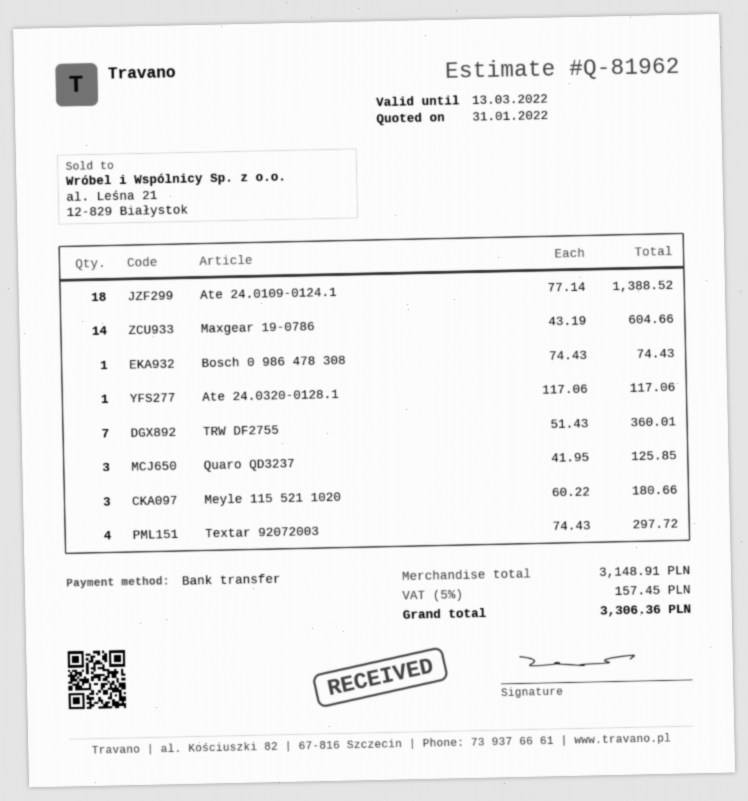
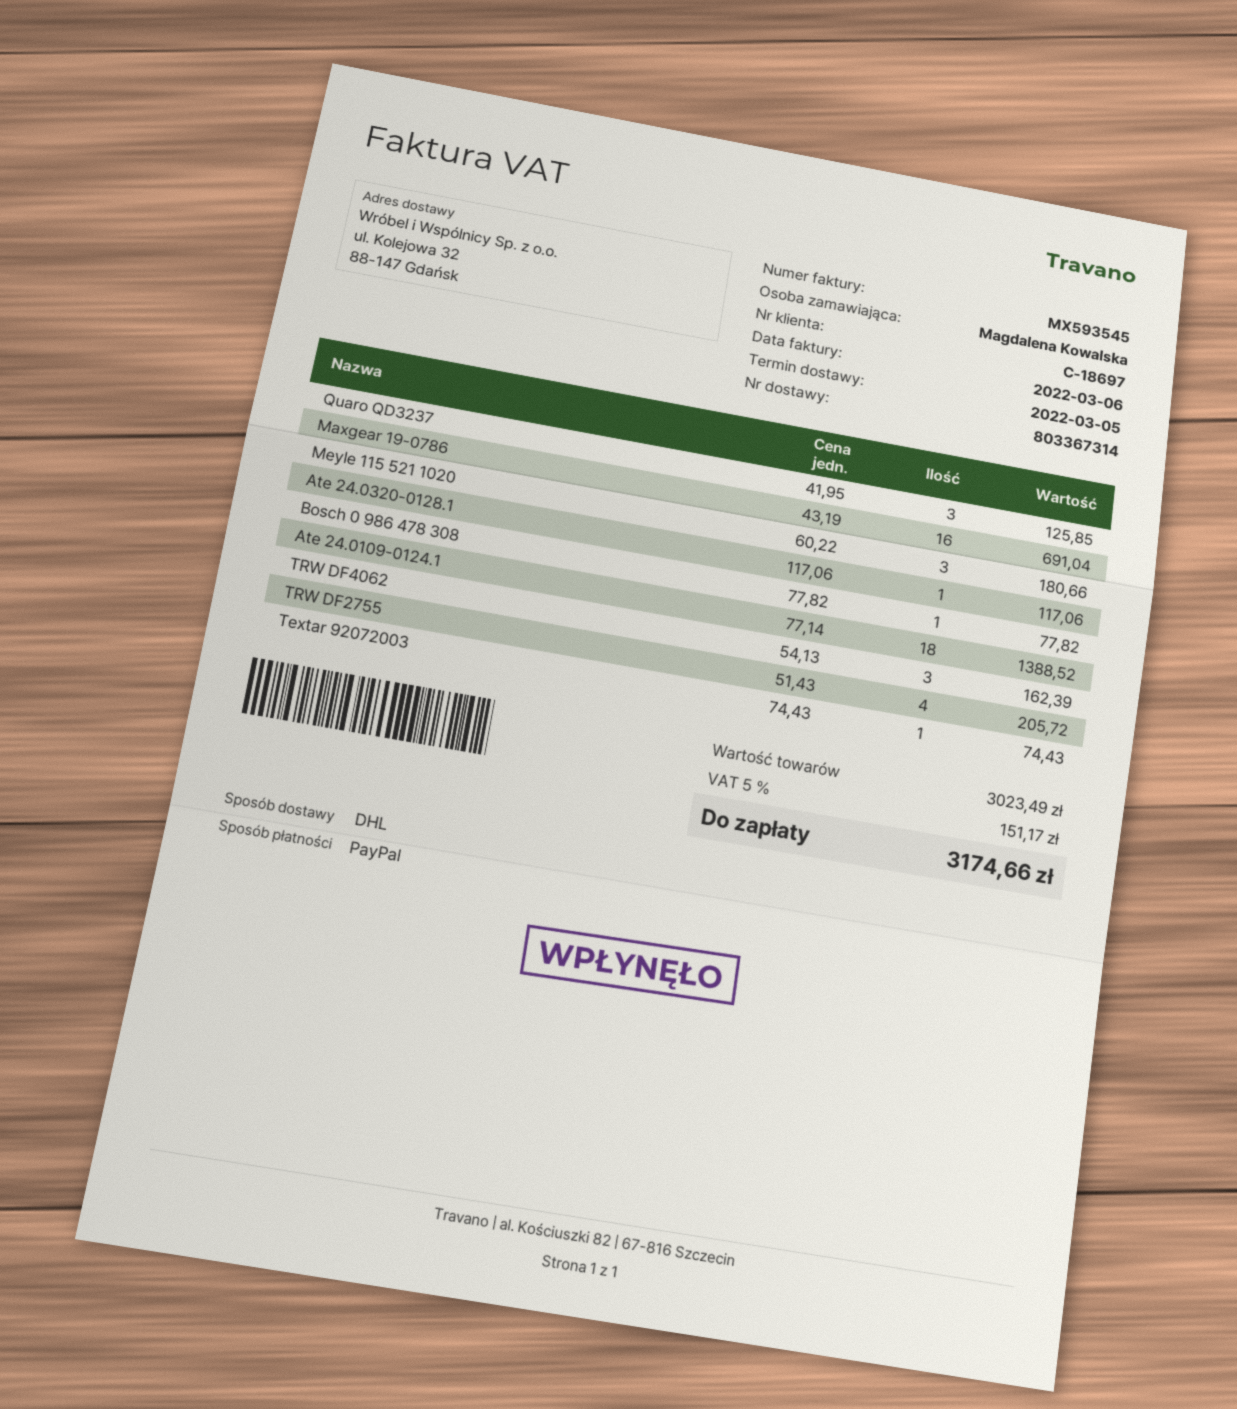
payment method: bank transfer -> PayPal
Maxgear 19-0786: 14 x 43.19 = 604.66 -> 16 x 43.19 = 691.04
Bosch 0 986 478 308: 1 x 74.43 = 74.43 -> 1 x 77.82 = 77.82
TRW DF2755: 7 x 51.43 = 360.01 -> 4 x 51.43 = 205.72
Textar 92072003: 4 x 74.43 = 297.72 -> 1 x 74.43 = 74.43
TRW DF4062: none -> 3 x 54.13 = 162.39
subtotal: 3148.91 -> 3023.49
tax: 5% = 157.45 -> 5% = 151.17
total: 3306.36 -> 3174.66

